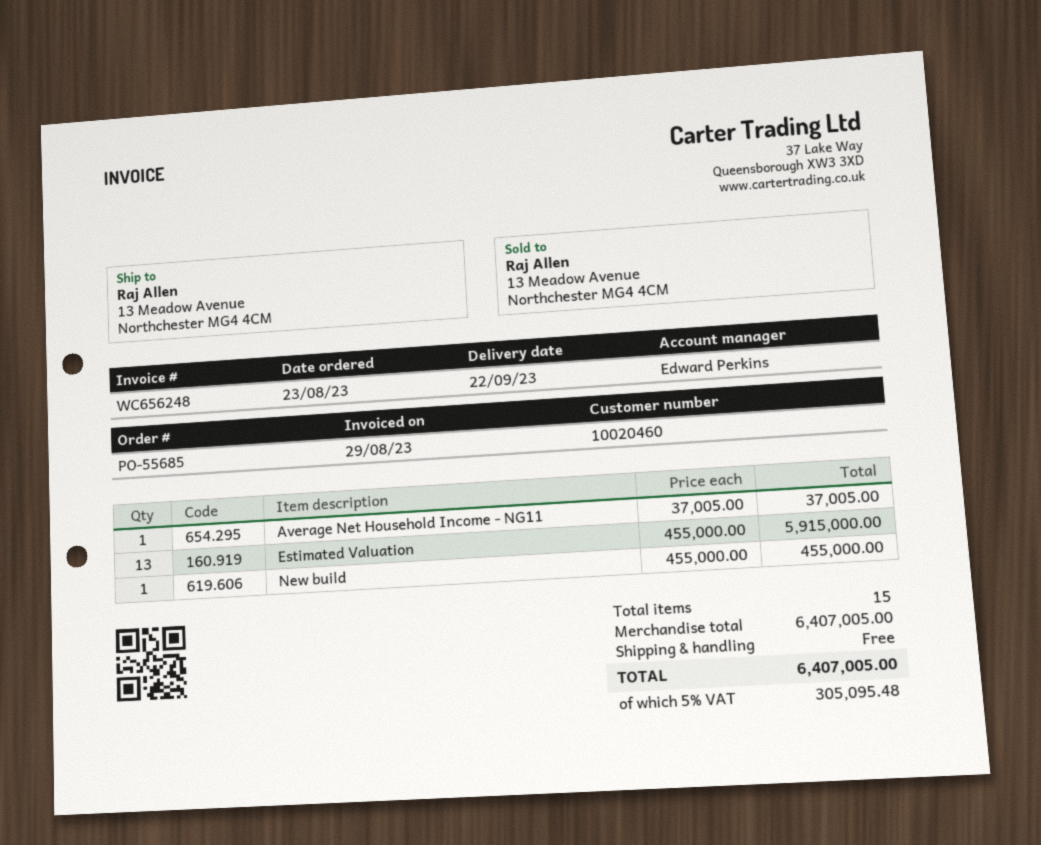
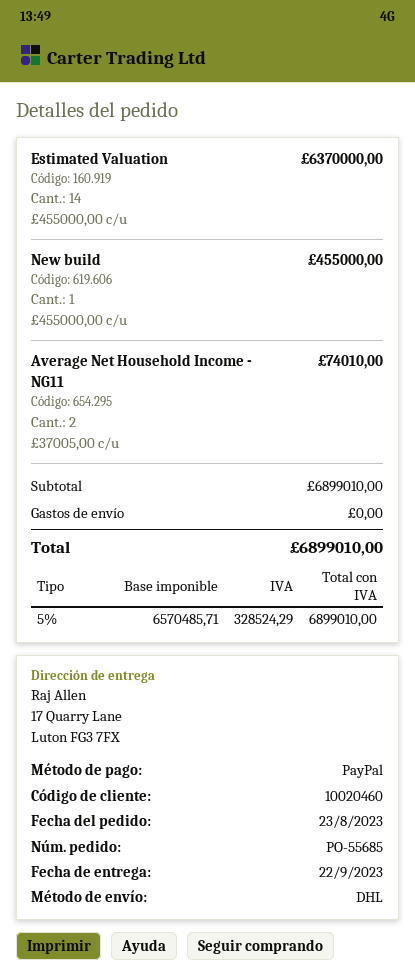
ship to: 13 Meadow Avenue, Northchester MG4 4CM -> 17 Quarry Lane, Luton FG3 7FX
Average Net Household Income - NG11: 1 x 37005.00 = 37005.00 -> 2 x 37005.00 = 74010.00
Estimated Valuation: 13 x 455000.00 = 5915000.00 -> 14 x 455000.00 = 6370000.00
subtotal: 6407005.00 -> 6899010.00
tax: 5% = 305095.48 -> 5% = 328524.29
total: 6407005.00 -> 6899010.00

